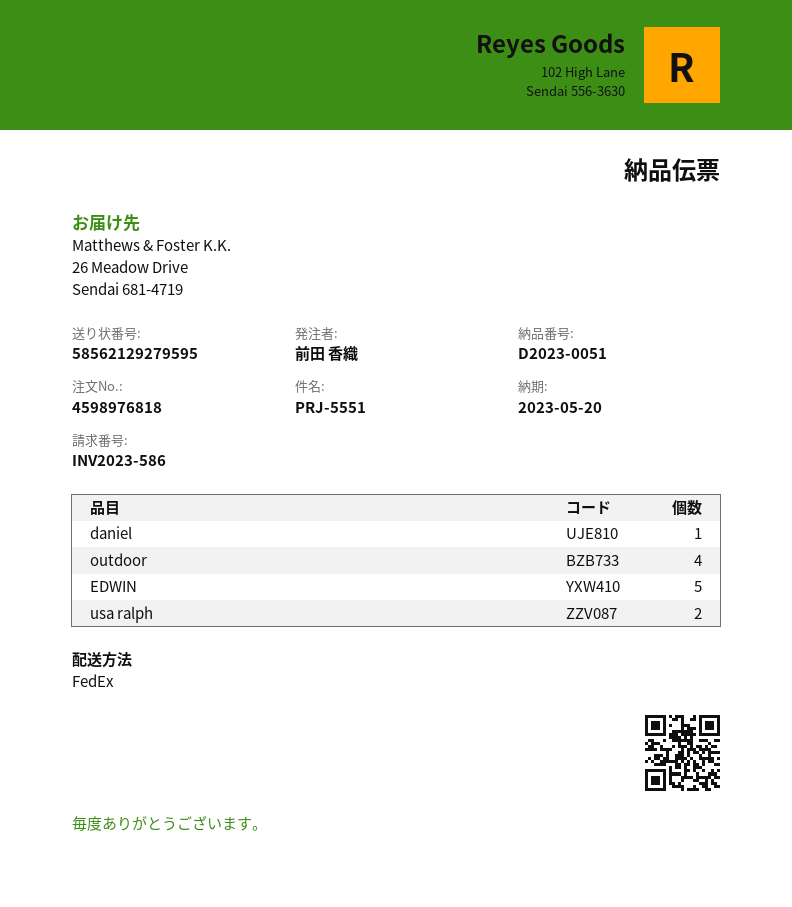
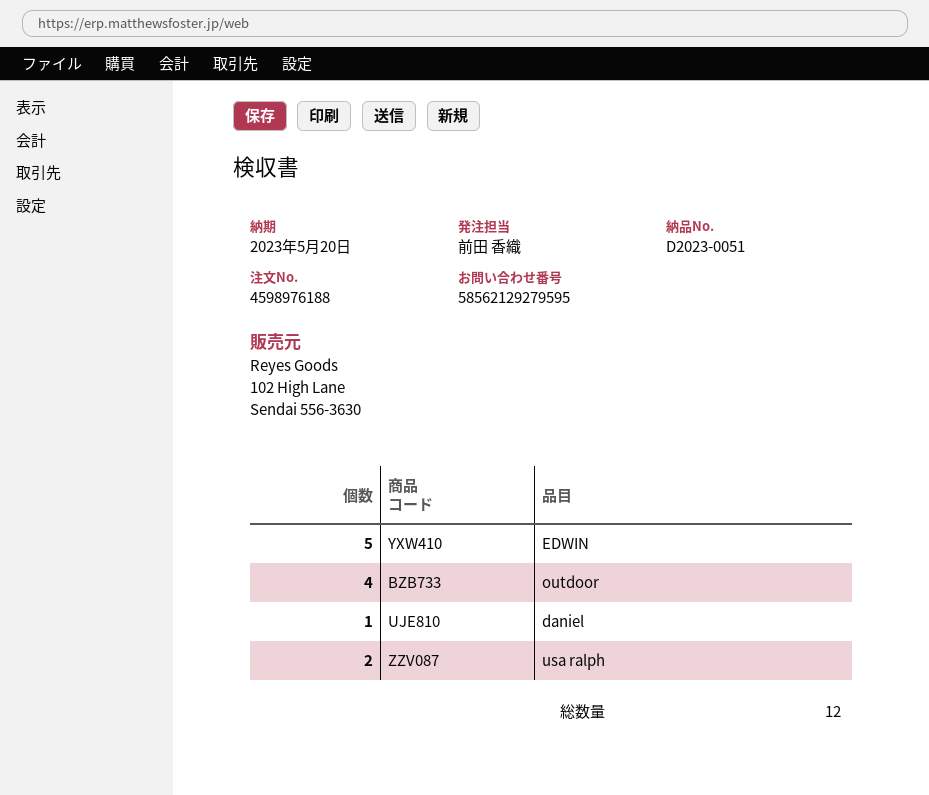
order number: 4598976818 -> 4598976188

